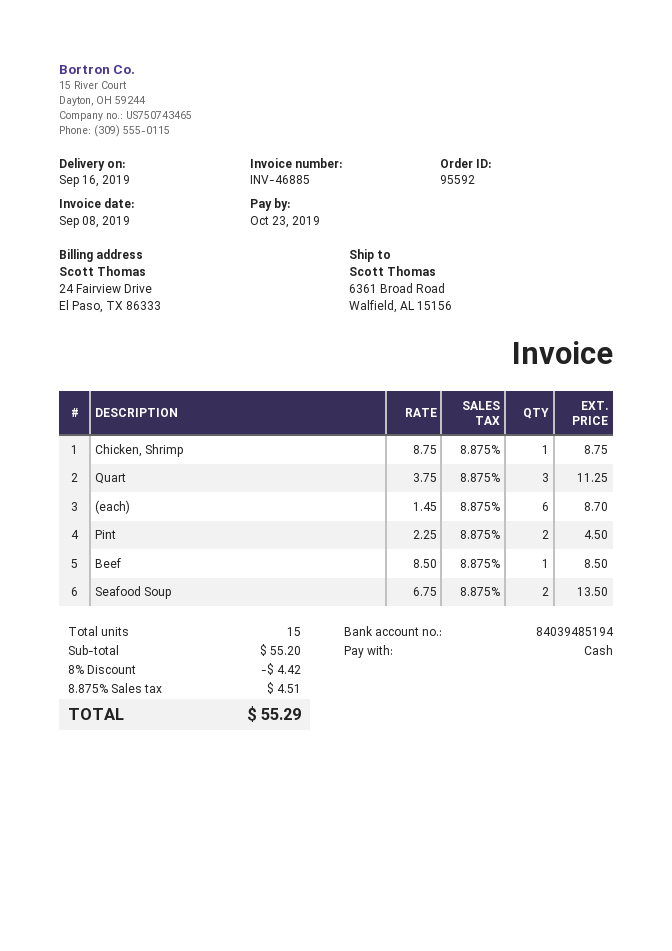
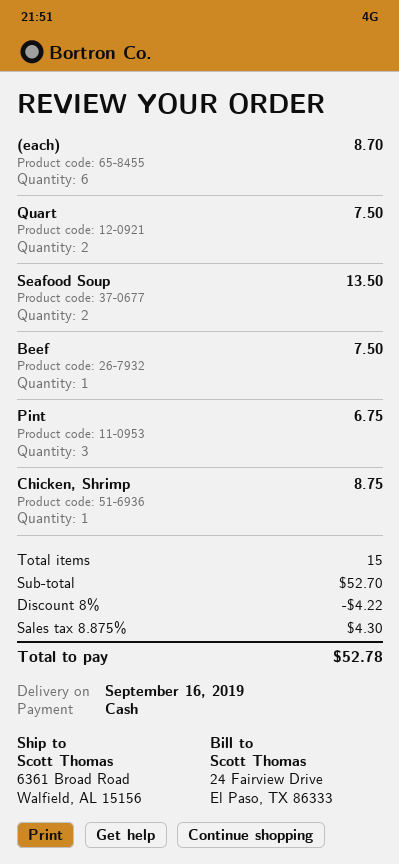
Quart: 3 for 11.25 -> 2 for 7.50
Pint: 2 for 4.50 -> 3 for 6.75
Beef: 1 for 8.50 -> 1 for 7.50
subtotal: 55.20 -> 52.70
discount: 8% = 4.42 -> 8% = 4.22
tax: 8.875% = 4.51 -> 8.875% = 4.30
total: 55.29 -> 52.78

